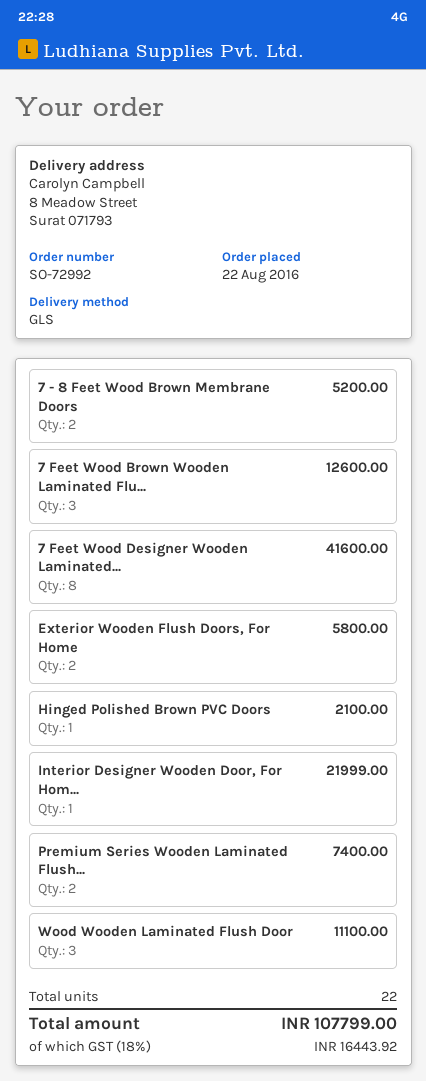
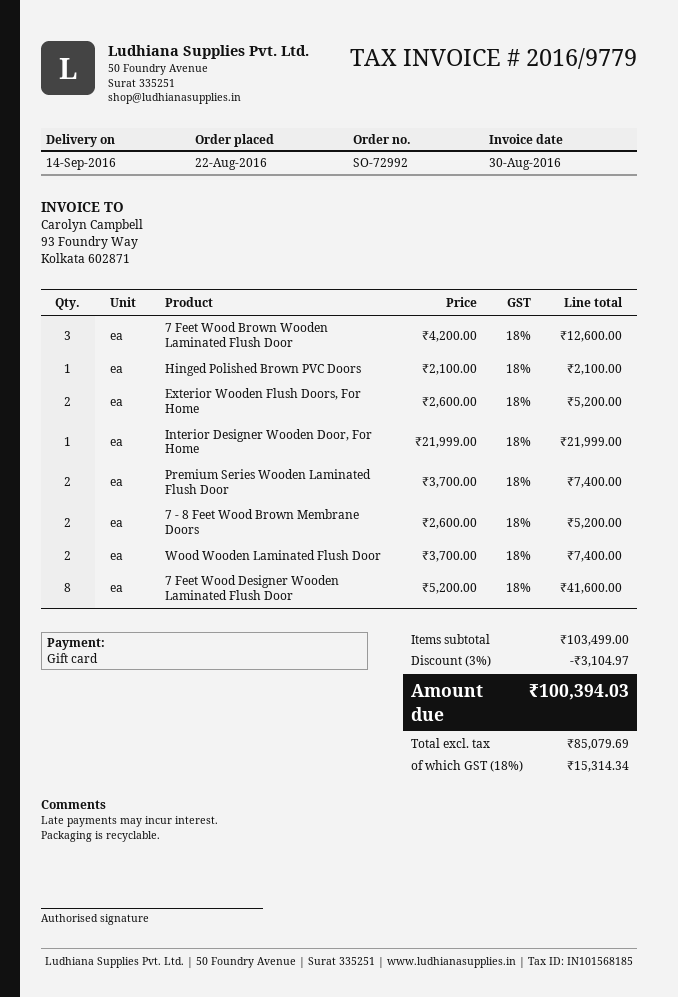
Exterior Wooden Flush Doors, For Home: 2 for 5800.00 -> 2 for 5200.00
Wood Wooden Laminated Flush Door: 3 for 11100.00 -> 2 for 7400.00
discount: none -> 3% = 3104.97
tax: 18% = 16443.92 -> 18% = 15314.34
total: 107799.00 -> 100394.03

